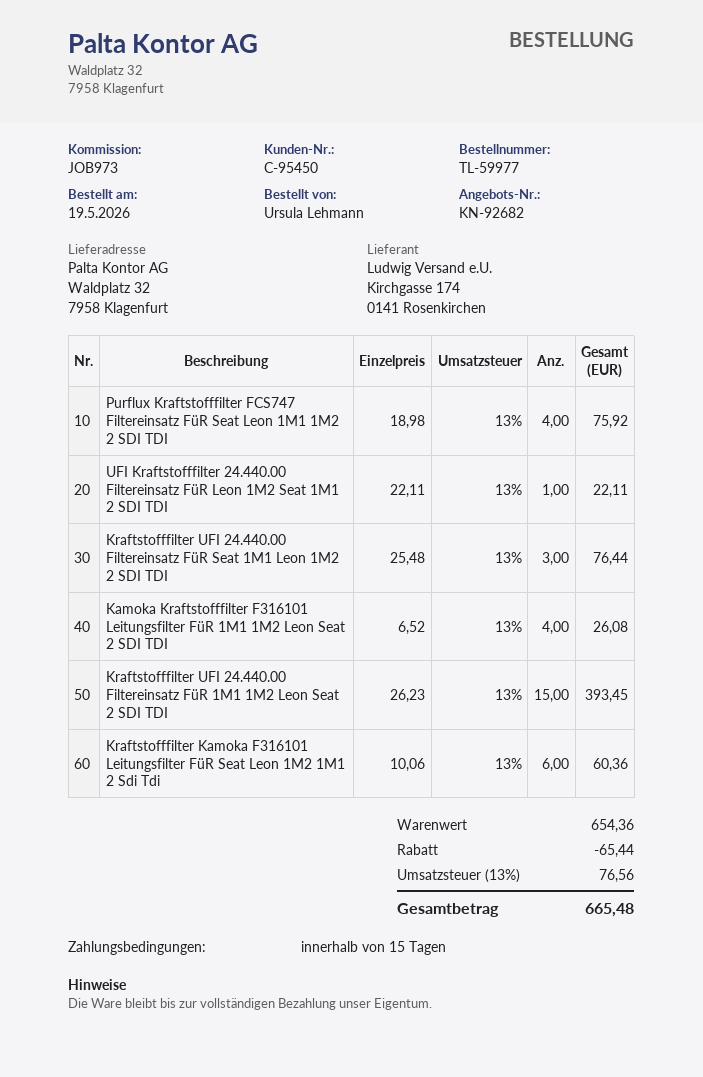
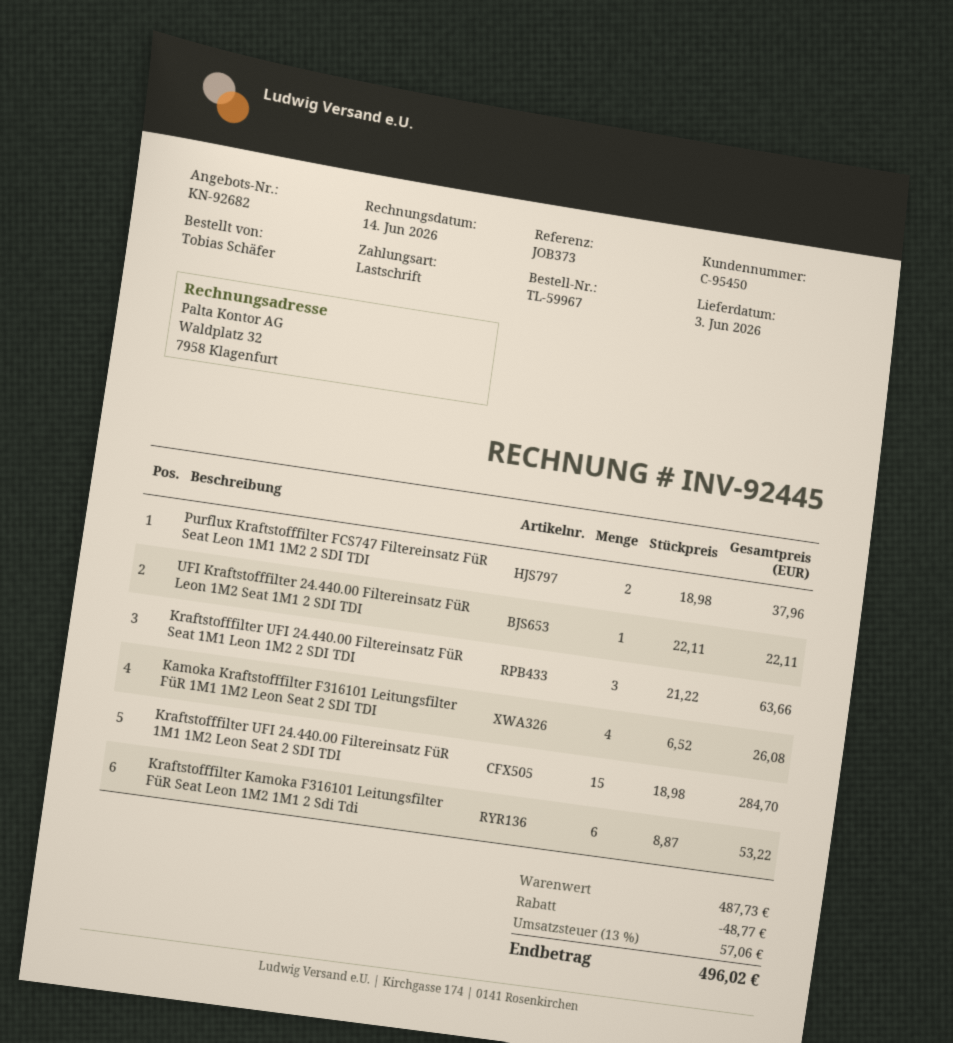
order number: TL-59977 -> TL-59967
reference: JOB973 -> JOB373
ordered by: Ursula Lehmann -> Tobias Schäfer
Purflux Kraftstofffilter FCS747 Filtereinsatz FüR Seat Leon 1M1 1M2 2 SDI TDI: 4 x 18.98 = 75.92 -> 2 x 18.98 = 37.96
Kraftstofffilter UFI 24.440.00 Filtereinsatz FüR Seat 1M1 Leon 1M2 2 SDI TDI: 3 x 25.48 = 76.44 -> 3 x 21.22 = 63.66
Kraftstofffilter UFI 24.440.00 Filtereinsatz FüR 1M1 1M2 Leon Seat 2 SDI TDI: 15 x 26.23 = 393.45 -> 15 x 18.98 = 284.70
Kraftstofffilter Kamoka F316101 Leitungsfilter FüR Seat Leon 1M2 1M1 2 Sdi Tdi: 6 x 10.06 = 60.36 -> 6 x 8.87 = 53.22
subtotal: 654.36 -> 487.73
discount: 65.44 -> 48.77
tax: 13% = 76.56 -> 13% = 57.06
total: 665.48 -> 496.02

